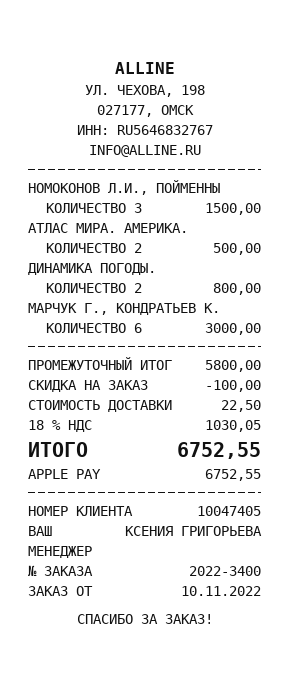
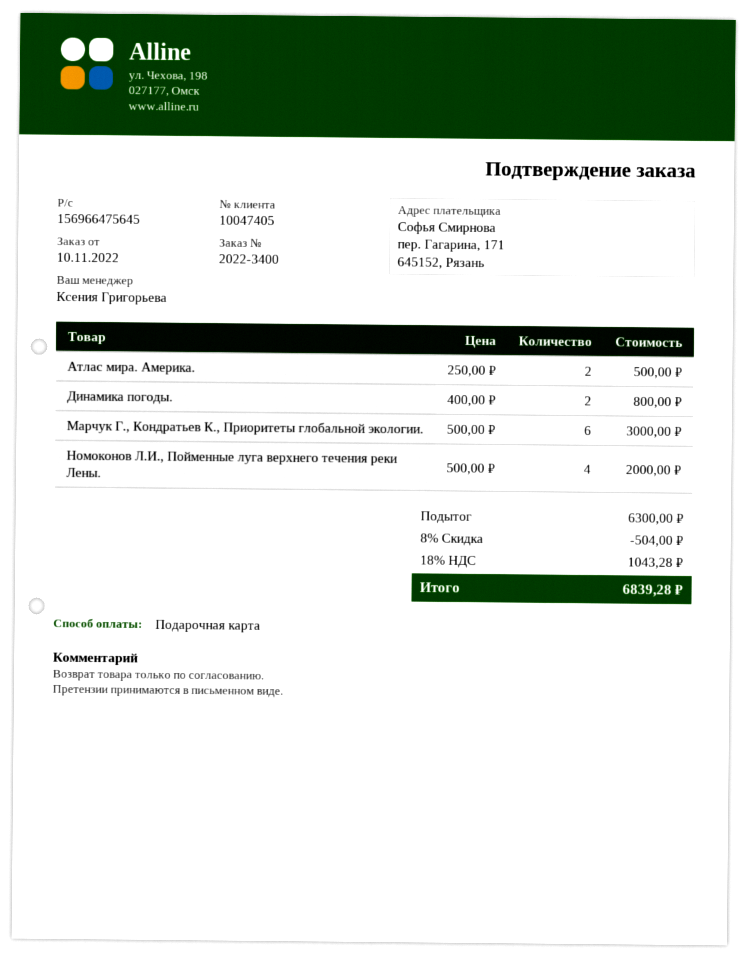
payment method: Apple Pay -> gift card
НОМОКОНОВ Л.И., ПОЙМЕННЫ: 3 for 1500.00 -> 4 for 2000.00
subtotal: 5800.00 -> 6300.00
discount: 100.00 -> 504.00
shipping: 22.50 -> none
tax: 18% = 1030.05 -> 18% = 1043.28
total: 6752.55 -> 6839.28

